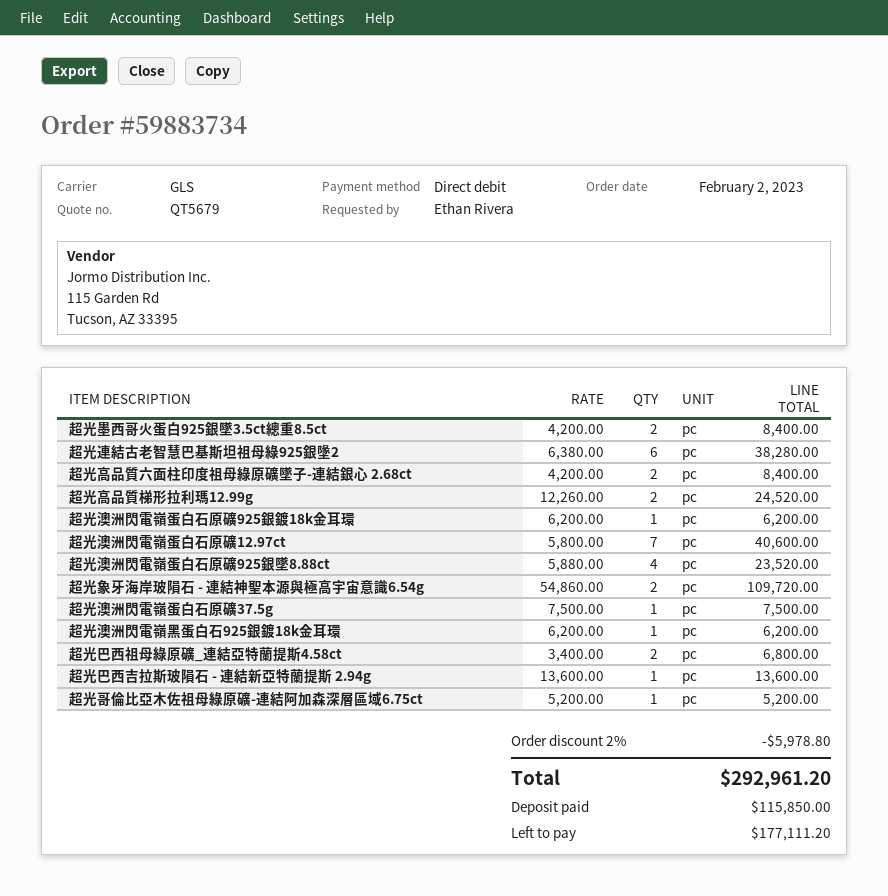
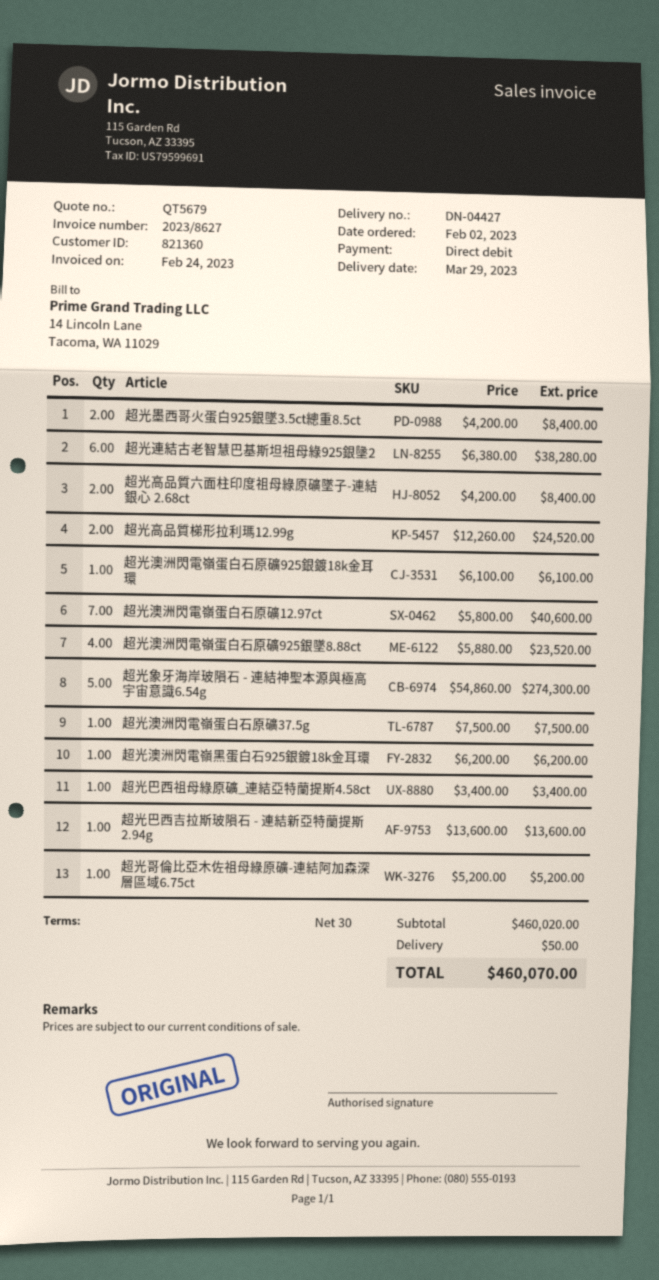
超光澳洲閃電嶺蛋白石原礦925銀鍍18k金耳環: 1 x 6200.00 = 6200.00 -> 1 x 6100.00 = 6100.00
超光象牙海岸玻隕石 - 連結神聖本源與極高宇宙意識6.54g: 2 x 54860.00 = 109720.00 -> 5 x 54860.00 = 274300.00
超光巴西祖母綠原礦_連結亞特蘭提斯4.58ct: 2 x 3400.00 = 6800.00 -> 1 x 3400.00 = 3400.00
discount: 2% = 5978.80 -> none
shipping: none -> 50.00
total: 292961.20 -> 460070.00

